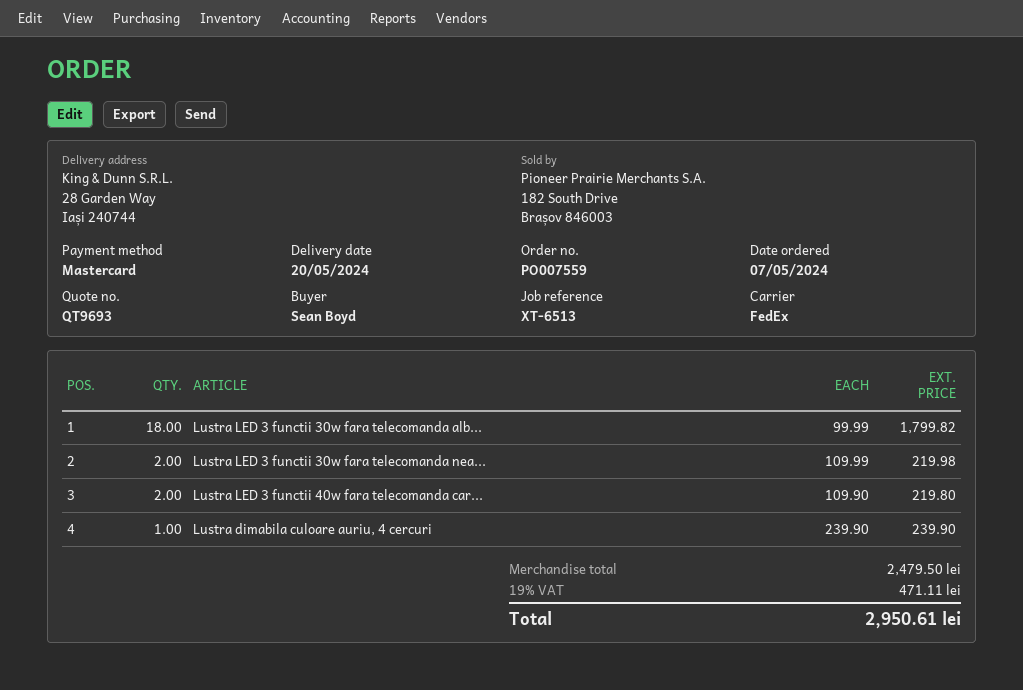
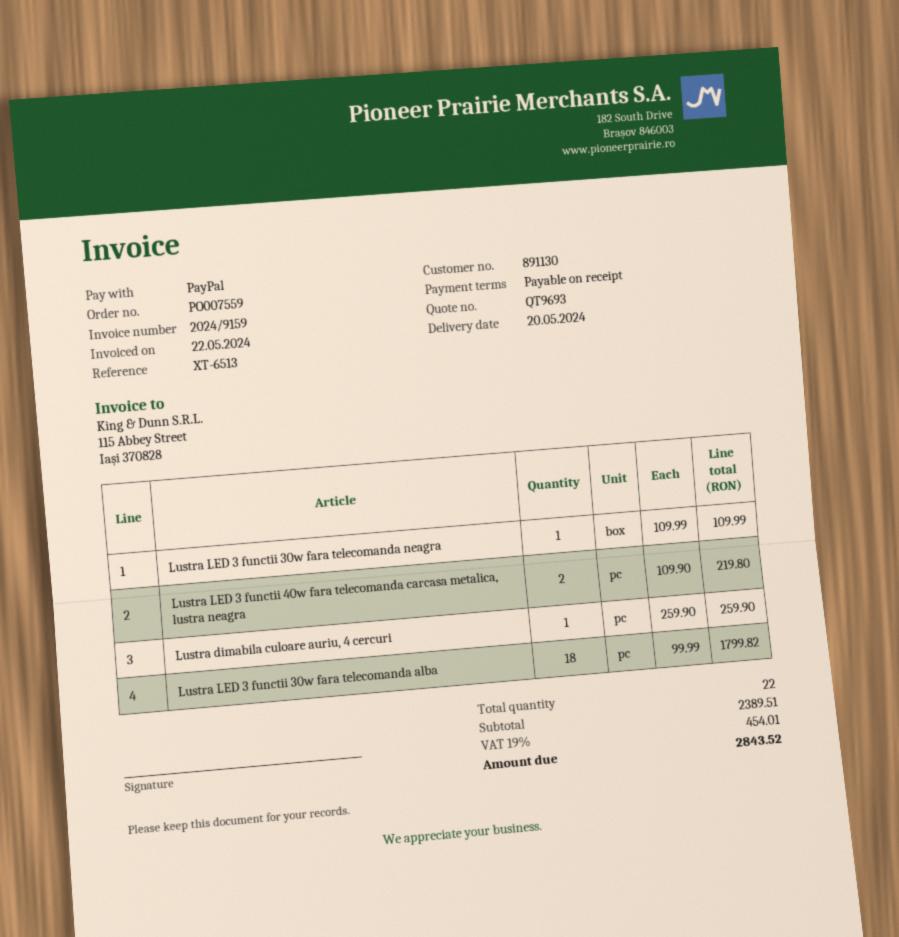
payment method: Mastercard -> PayPal
Lustra LED 3 functii 30w fara telecomanda nea...: 2 x 109.99 = 219.98 -> 1 x 109.99 = 109.99
Lustra dimabila culoare auriu, 4 cercuri: 1 x 239.90 = 239.90 -> 1 x 259.90 = 259.90
subtotal: 2479.50 -> 2389.51
tax: 19% = 471.11 -> 19% = 454.01
total: 2950.61 -> 2843.52

